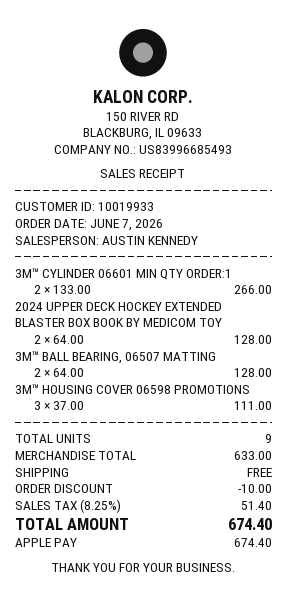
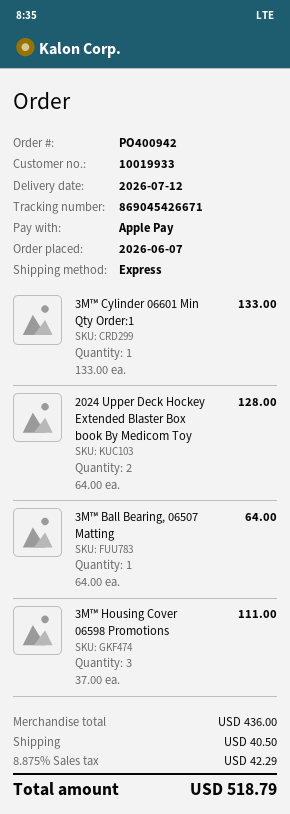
3M™ CYLINDER 06601 MIN QTY ORDER:1: 2 x 133.00 = 266.00 -> 1 x 133.00 = 133.00
3M™ BALL BEARING, 06507 MATTING: 2 x 64.00 = 128.00 -> 1 x 64.00 = 64.00
subtotal: 633.00 -> 436.00
discount: 10.00 -> none
shipping: 0.00 -> 40.50
tax: 8.25% = 51.40 -> 8.875% = 42.29
total: 674.40 -> 518.79

